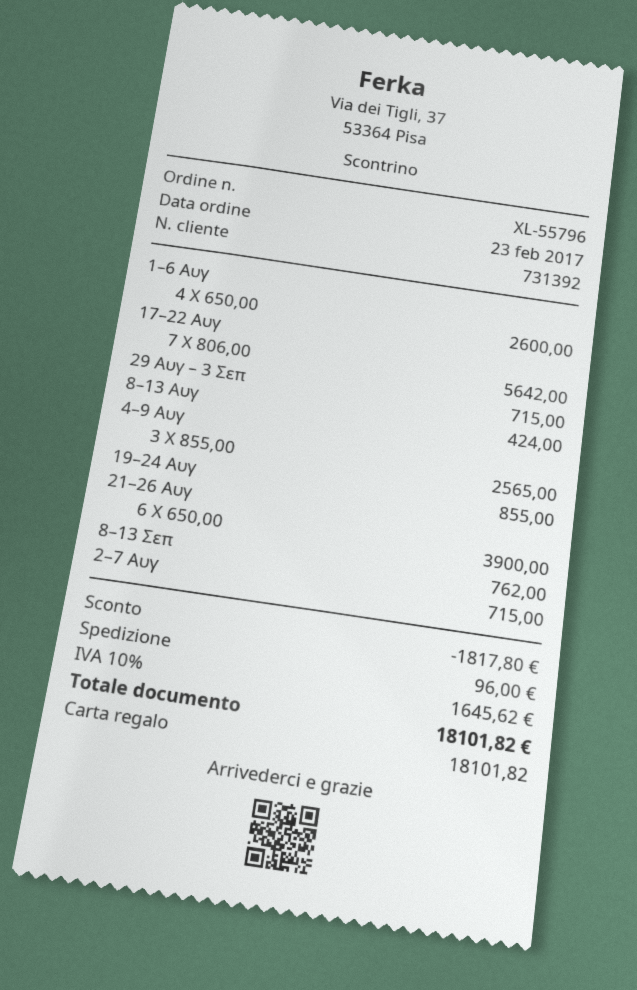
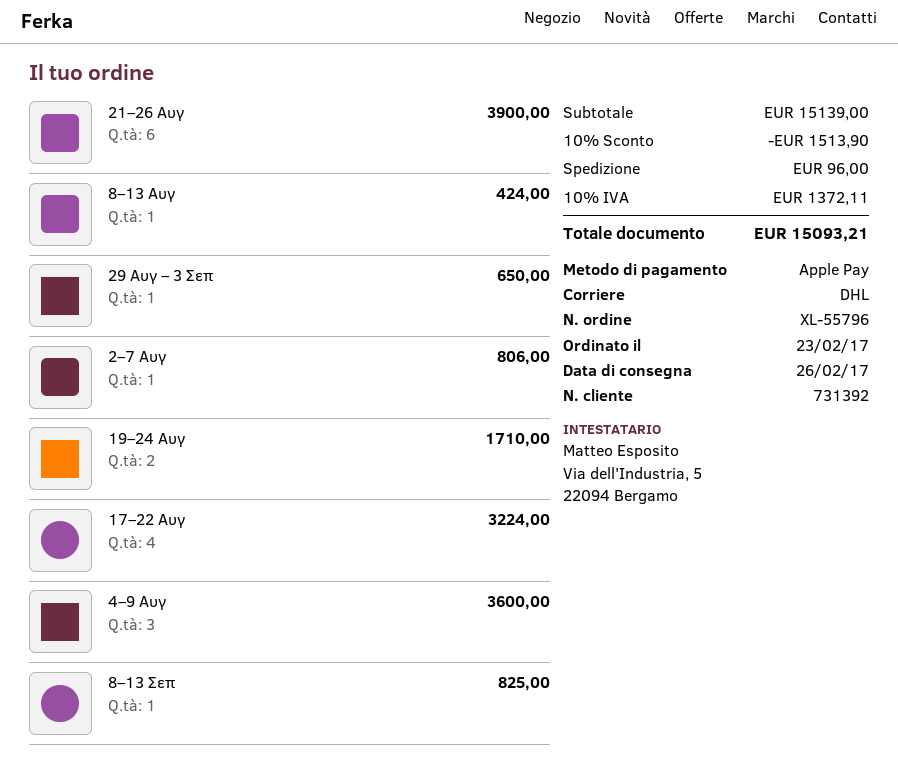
payment method: gift card -> Apple Pay
1–6 Αυγ: 4 for 2600.00 -> none
17–22 Αυγ: 7 for 5642.00 -> 4 for 3224.00
29 Αυγ – 3 Σεπ: 1 for 715.00 -> 1 for 650.00
4–9 Αυγ: 3 for 2565.00 -> 3 for 3600.00
19–24 Αυγ: 1 for 855.00 -> 2 for 1710.00
8–13 Σεπ: 1 for 762.00 -> 1 for 825.00
2–7 Αυγ: 1 for 715.00 -> 1 for 806.00
discount: 1817.80 -> 1513.90
tax: 10% = 1645.62 -> 10% = 1372.11
total: 18101.82 -> 15093.21

